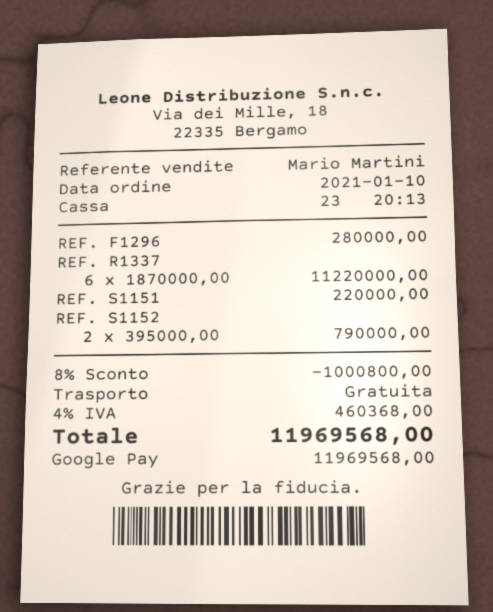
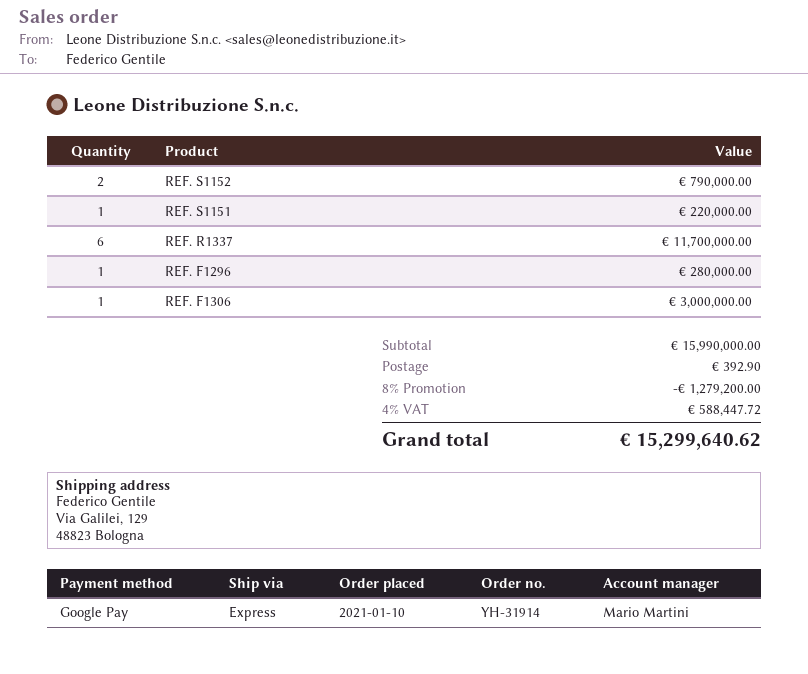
REF. R1337: 6 for 11220000.00 -> 6 for 11700000.00
REF. F1306: none -> 1 for 3000000.00
discount: 8% = 1000800.00 -> 8% = 1279200.00
shipping: 0.00 -> 392.90
tax: 4% = 460368.00 -> 4% = 588447.72
total: 11969568.00 -> 15299640.62

